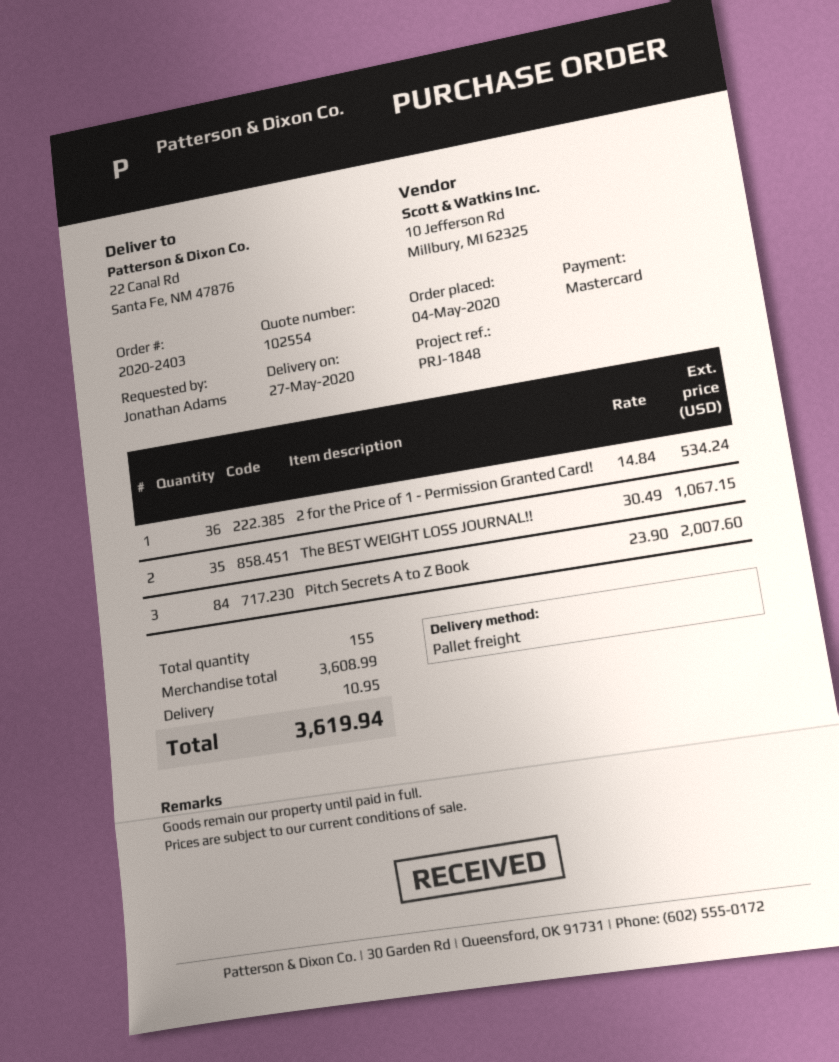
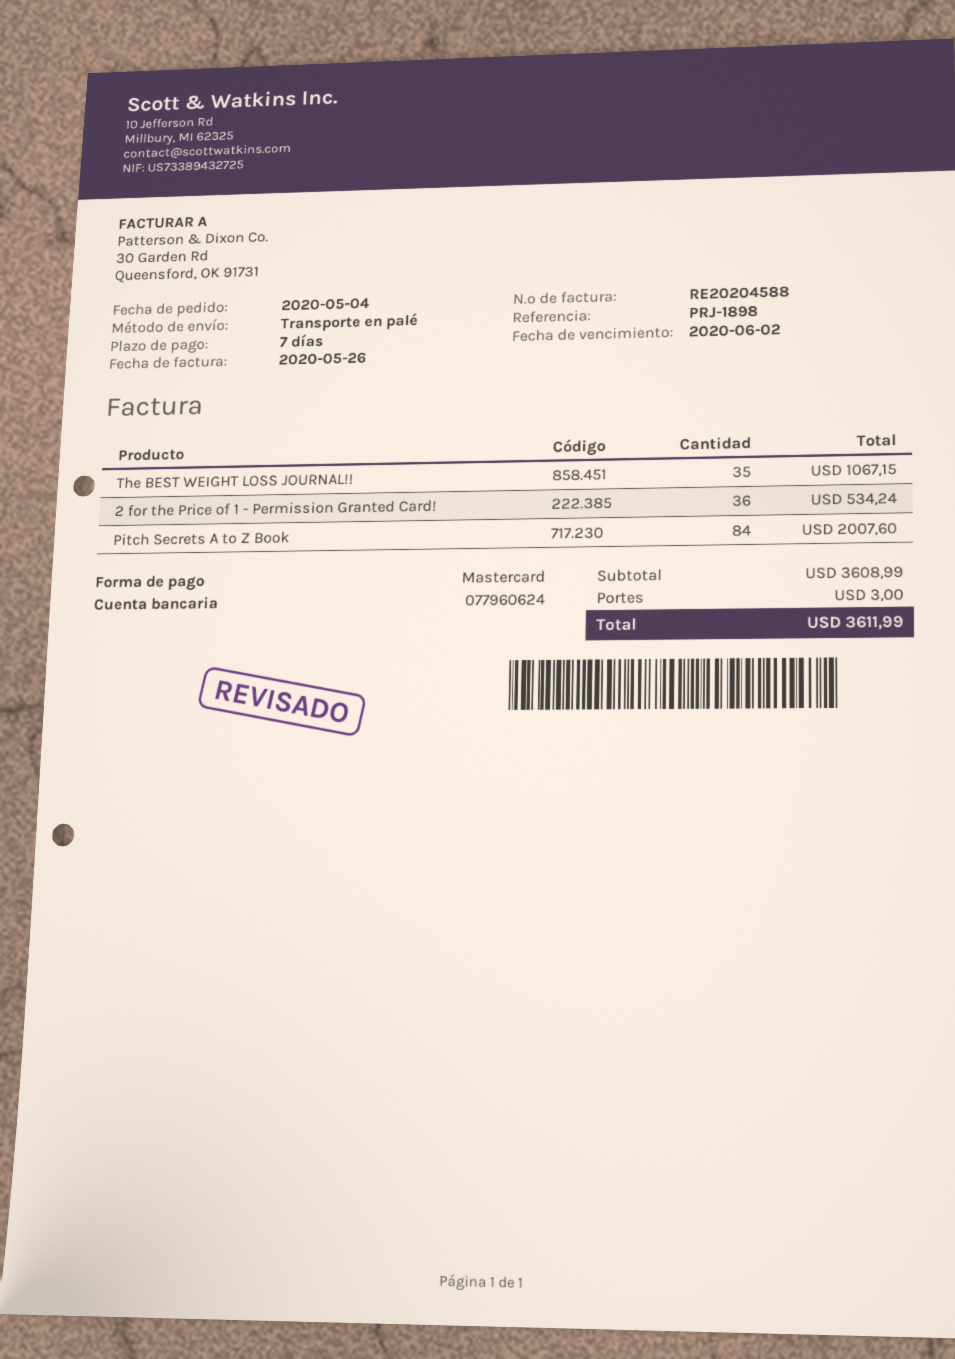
reference: PRJ-1848 -> PRJ-1898
shipping: 10.95 -> 3.00
total: 3619.94 -> 3611.99

